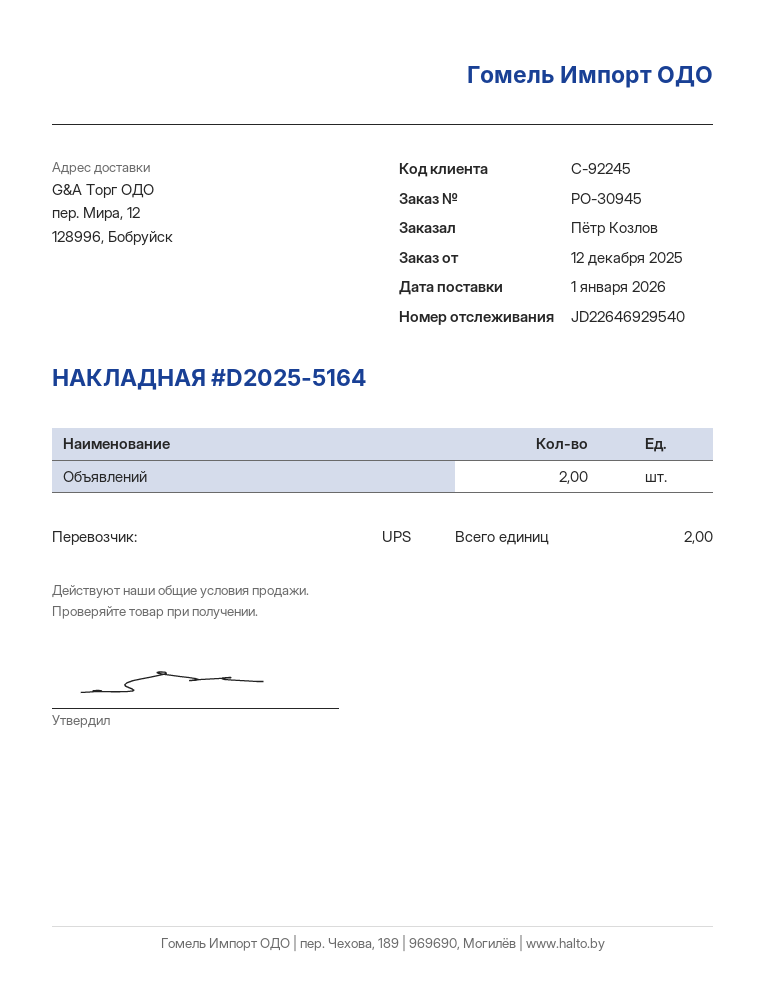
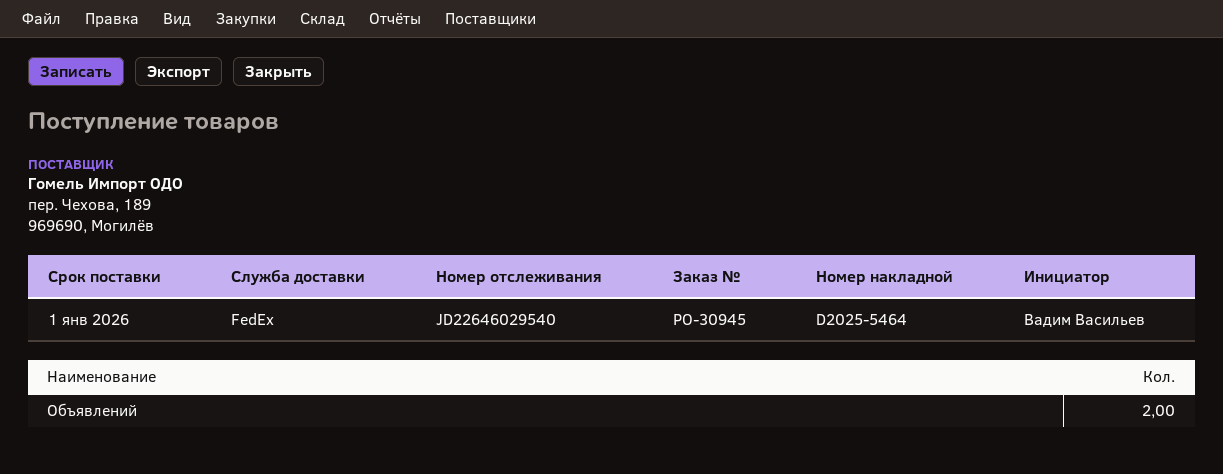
delivery note number: D2025-5164 -> D2025-5464
ordered by: Пётр Козлов -> Вадим Васильев
shipping method: UPS -> FedEx
tracking number: JD22646929540 -> JD22646029540

